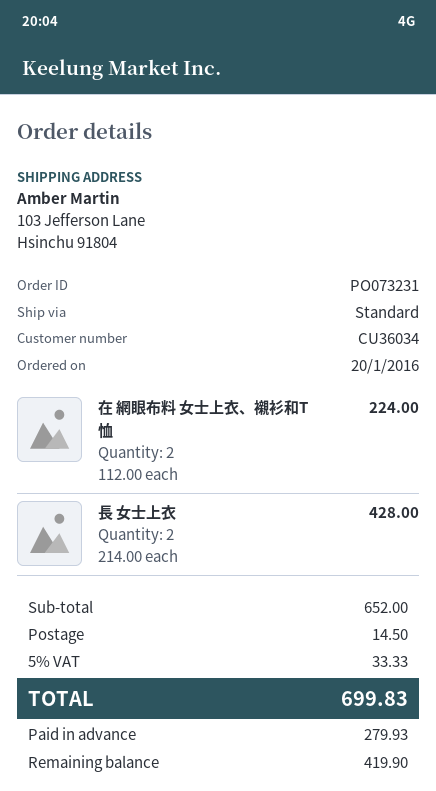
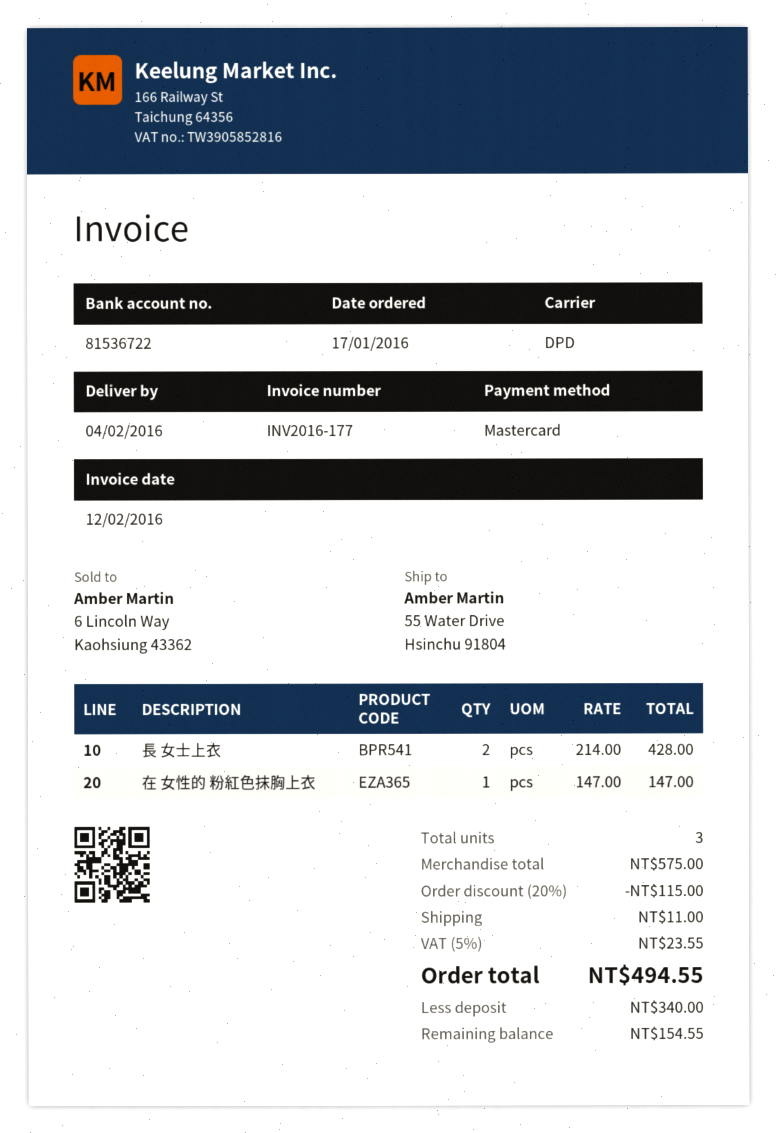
order date: 2016-01-20 -> 2016-01-17
shipping method: standard -> DPD
ship to: 103 Jefferson Lane, Hsinchu 91804 -> 55 Water Drive, Hsinchu 91804
在 網眼布料 女士上衣、襯衫和T恤: 2 x 112.00 = 224.00 -> none
在 女性的 粉紅色抹胸上衣: none -> 1 x 147.00 = 147.00
subtotal: 652.00 -> 575.00
discount: none -> 20% = 115.00
shipping: 14.50 -> 11.00
tax: 5% = 33.33 -> 5% = 23.55
total: 699.83 -> 494.55
deposit: 279.93 -> 340.00
balance: 419.90 -> 154.55

